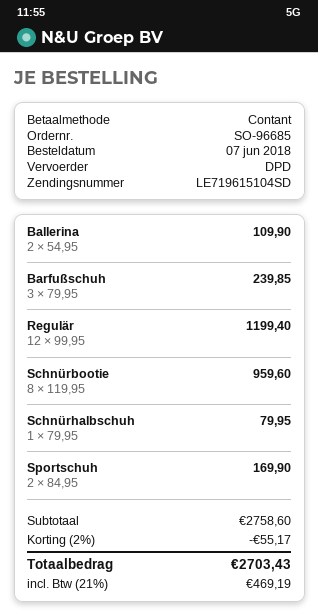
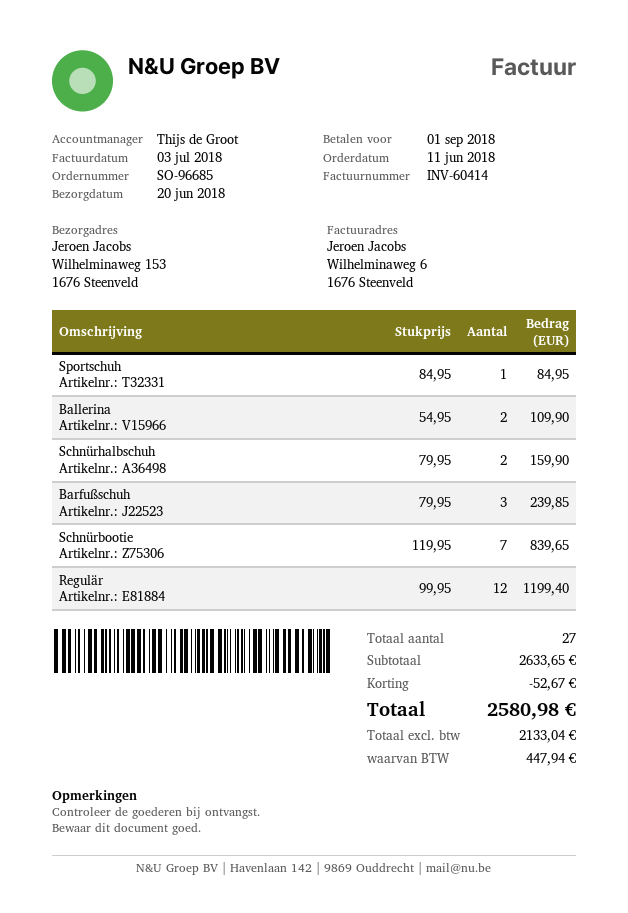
order date: 2018-06-07 -> 2018-06-11
Schnürbootie: 8 x 119.95 = 959.60 -> 7 x 119.95 = 839.65
Schnürhalbschuh: 1 x 79.95 = 79.95 -> 2 x 79.95 = 159.90
Sportschuh: 2 x 84.95 = 169.90 -> 1 x 84.95 = 84.95
subtotal: 2758.60 -> 2633.65
discount: 55.17 -> 52.67
tax: 469.19 -> 447.94
total: 2703.43 -> 2580.98

